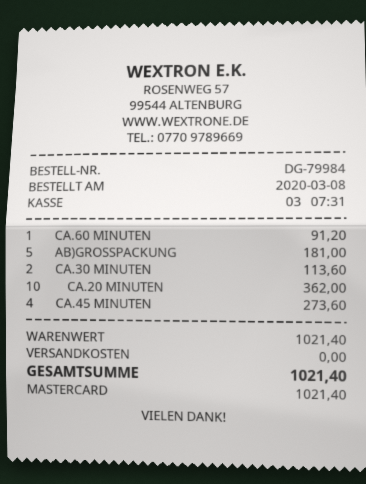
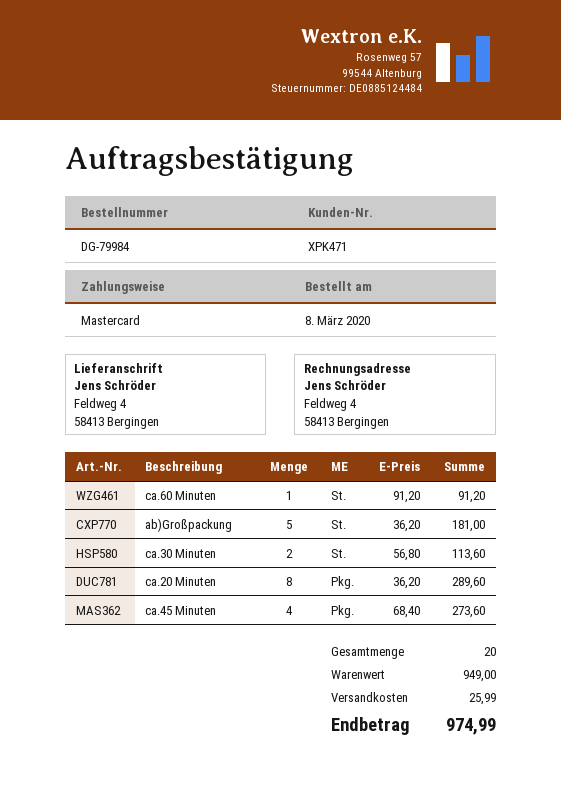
CA.20 MINUTEN: 10 for 362.00 -> 8 for 289.60
subtotal: 1021.40 -> 949.00
shipping: 0.00 -> 25.99
total: 1021.40 -> 974.99

